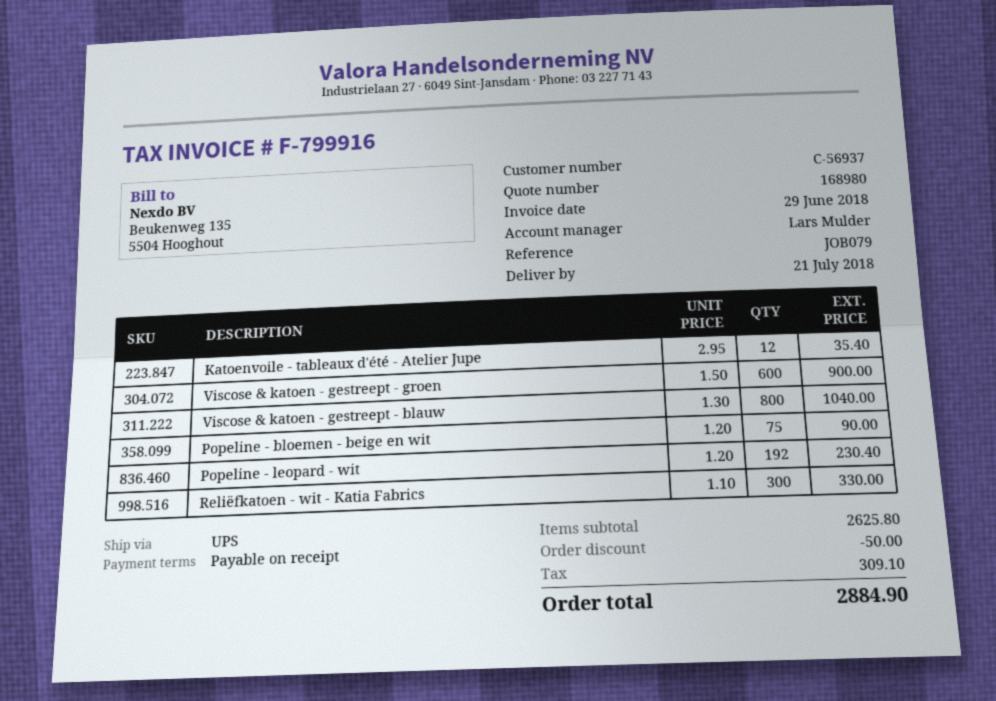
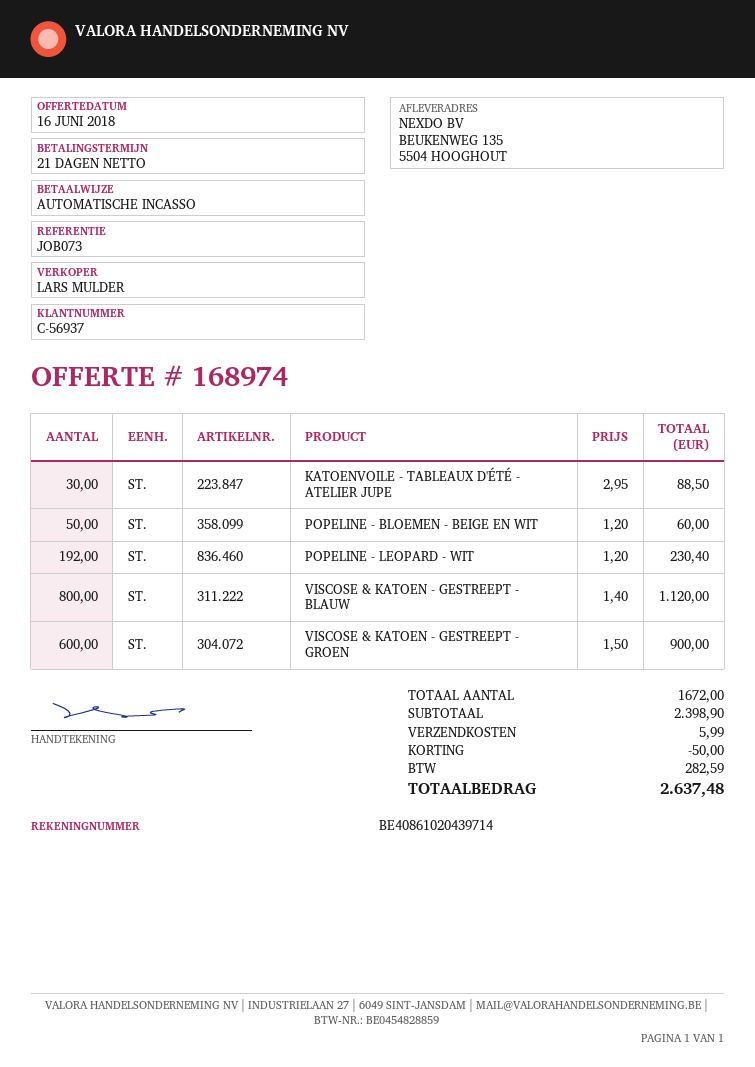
quote number: 168980 -> 168974
payment terms: on receipt -> 21 days
reference: JOB079 -> JOB073
Katoenvoile - tableaux d'été - Atelier Jupe: 12 x 2.95 = 35.40 -> 30 x 2.95 = 88.50
Viscose & katoen - gestreept - blauw: 800 x 1.30 = 1040.00 -> 800 x 1.40 = 1120.00
Popeline - bloemen - beige en wit: 75 x 1.20 = 90.00 -> 50 x 1.20 = 60.00
Reliëfkatoen - wit - Katia Fabrics: 300 x 1.10 = 330.00 -> none
subtotal: 2625.80 -> 2398.90
shipping: none -> 5.99
tax: 309.10 -> 282.59
total: 2884.90 -> 2637.48

